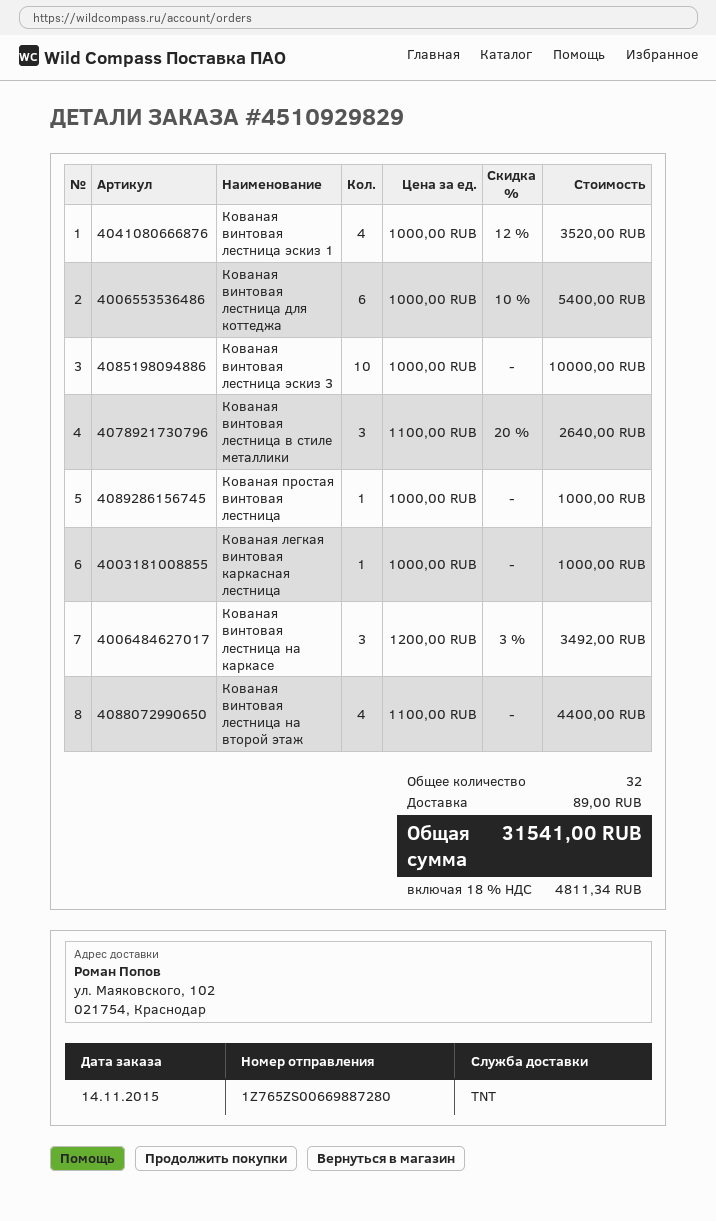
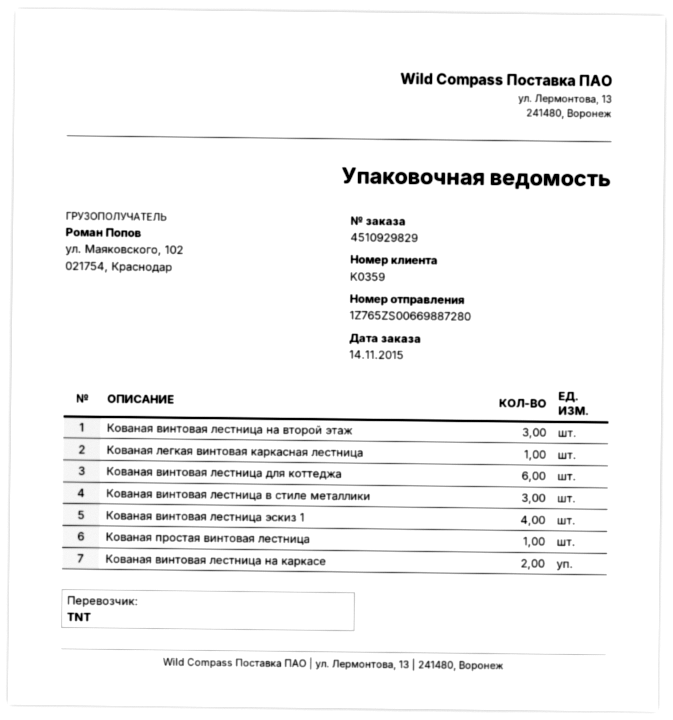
Кованая винтовая лестница эскиз 3: 10 -> none
Кованая винтовая лестница на каркасе: 3 -> 2
Кованая винтовая лестница на второй этаж: 4 -> 3

